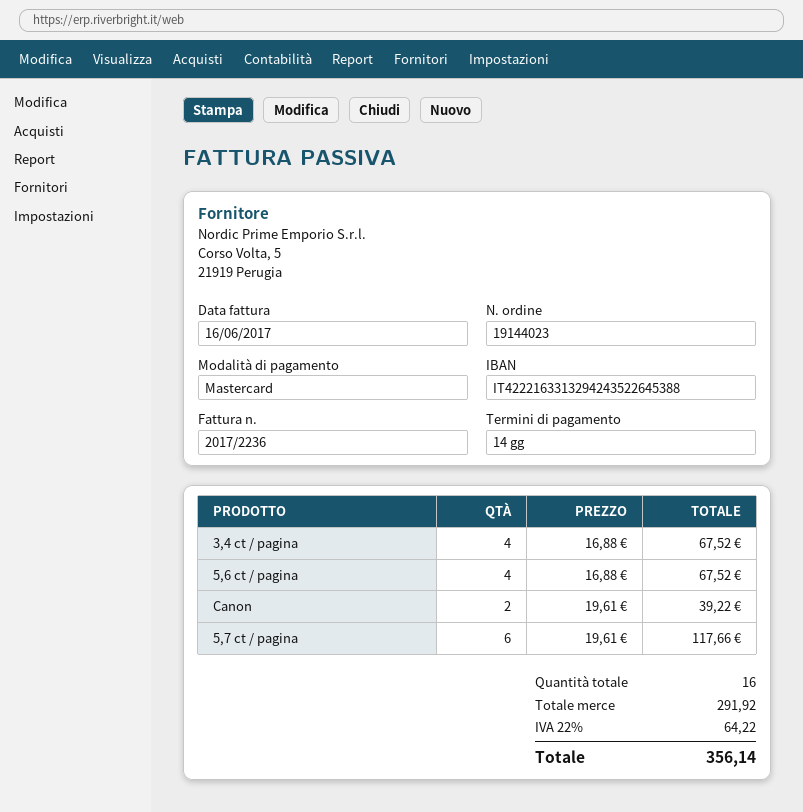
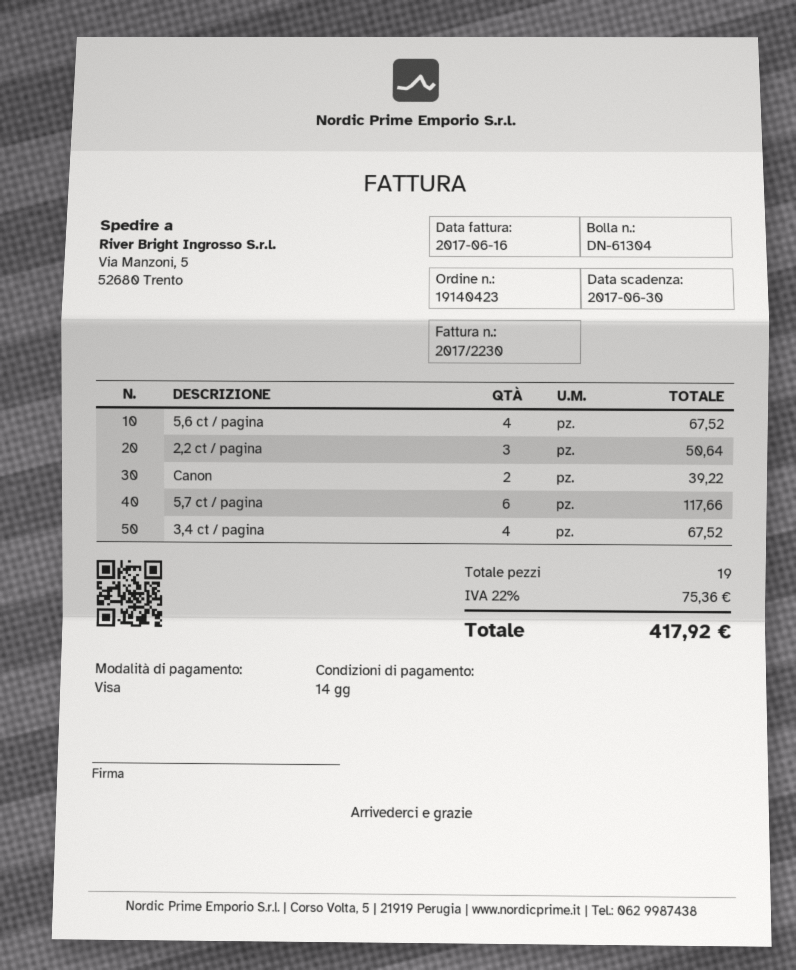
order number: 19144023 -> 19140423
invoice number: 2017/2236 -> 2017/2230
payment method: Mastercard -> Visa
2,2 ct / pagina: none -> 3 for 50.64
total quantity: 16 -> 19
tax: 22% = 64.22 -> 22% = 75.36
total: 356.14 -> 417.92

